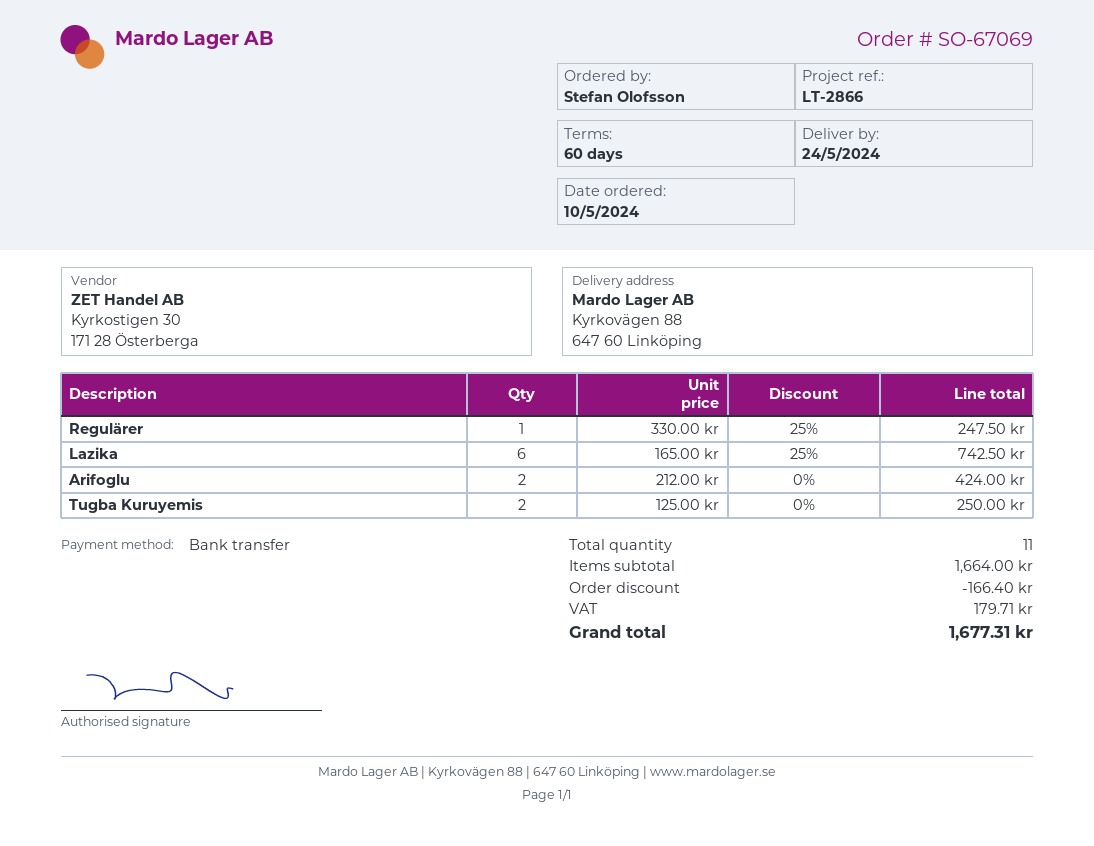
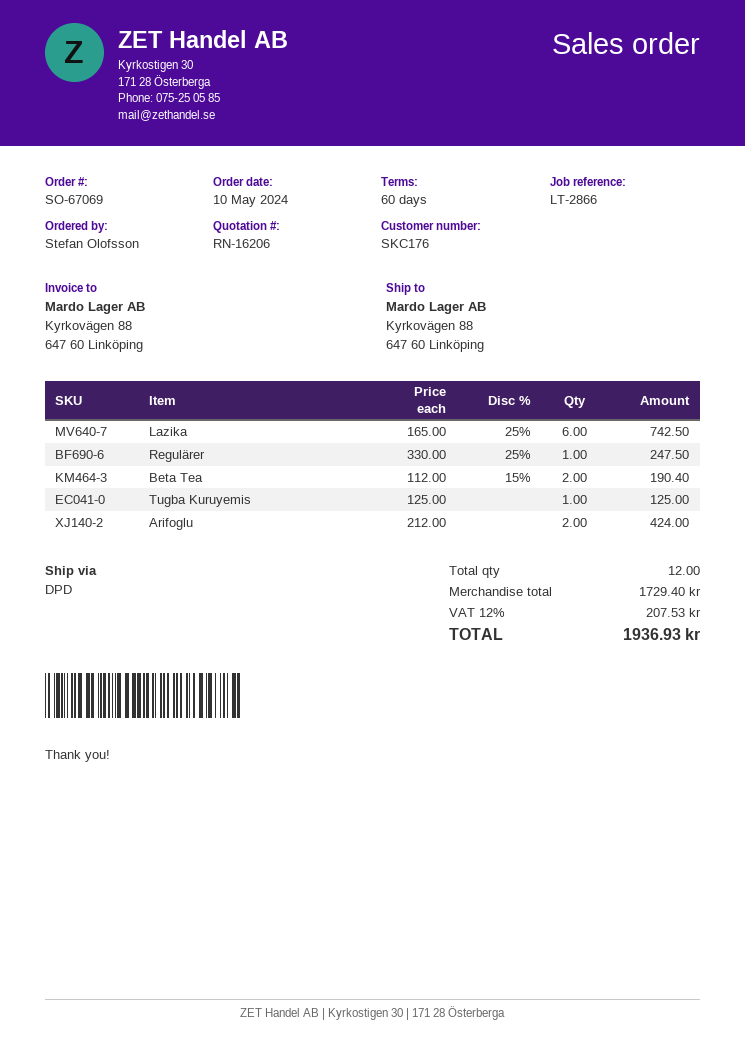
Tugba Kuruyemis: 2 x 125.00 = 250.00 -> 1 x 125.00 = 125.00
Beta Tea: none -> 2 x 112.00 - 15% = 190.40
total quantity: 11 -> 12
subtotal: 1664.00 -> 1729.40
discount: 166.40 -> none
tax: 179.71 -> 207.53
total: 1677.31 -> 1936.93

